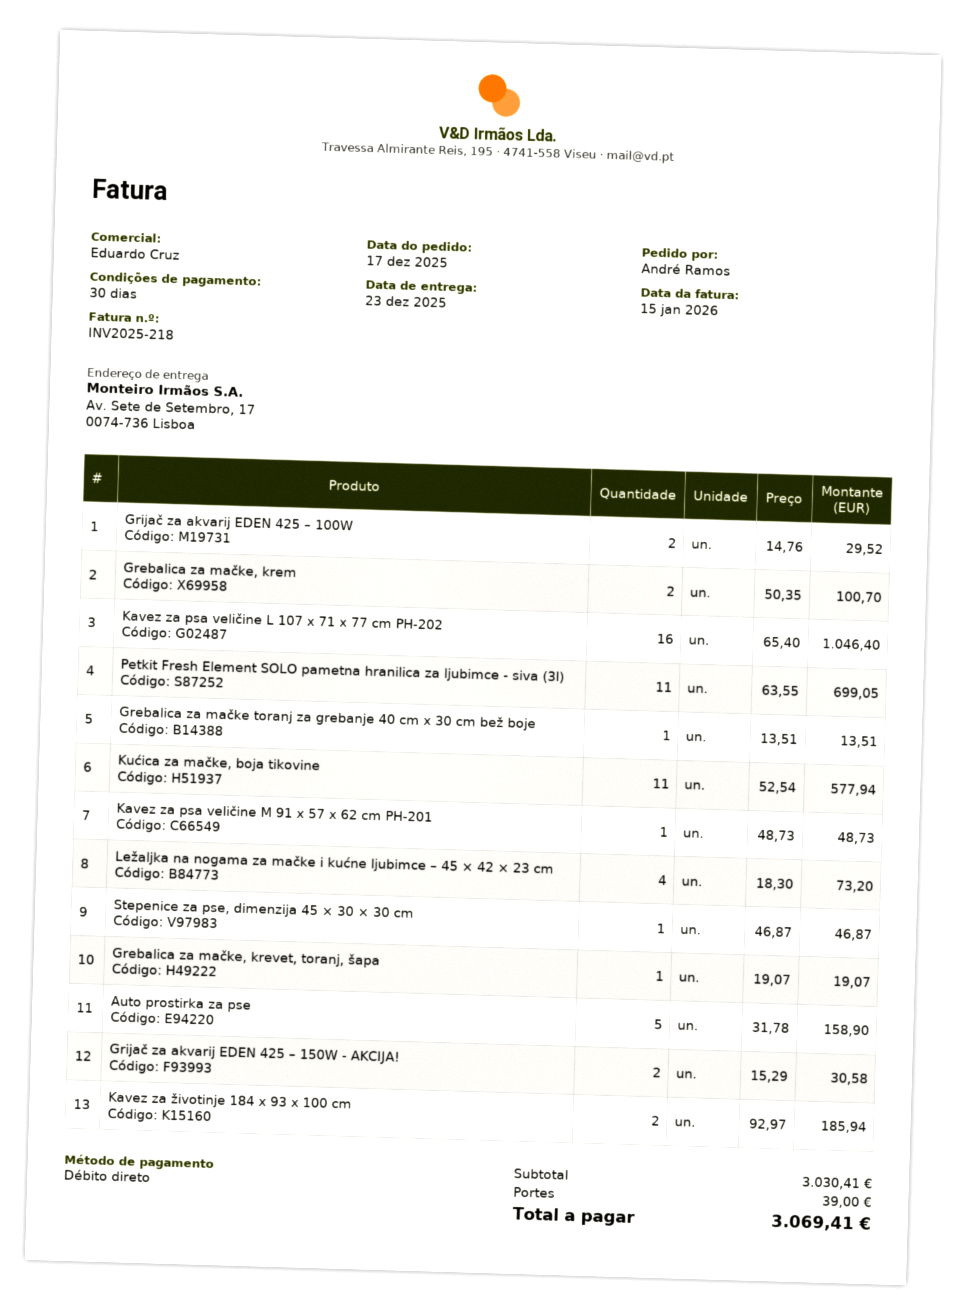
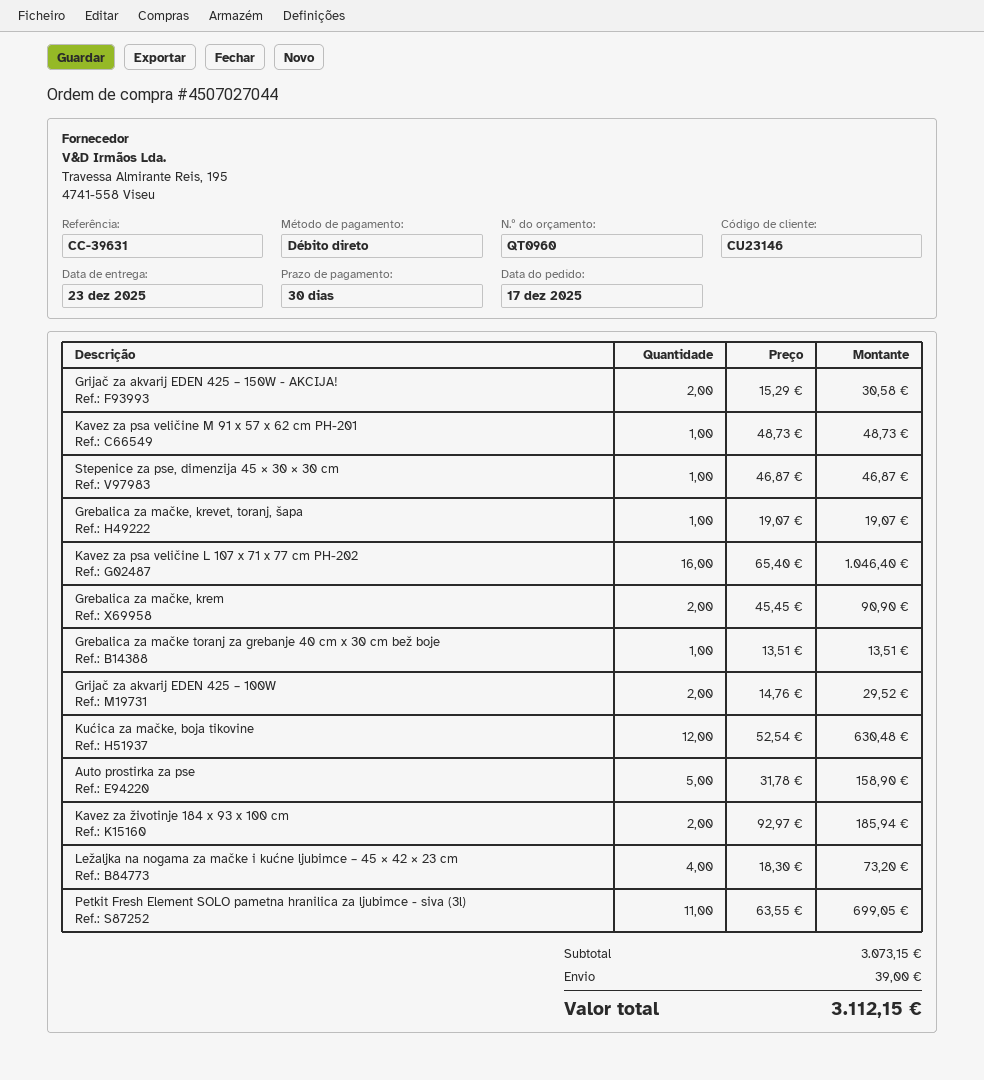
Grebalica za mačke, krem: 2 x 50.35 = 100.70 -> 2 x 45.45 = 90.90
Kućica za mačke, boja tikovine: 11 x 52.54 = 577.94 -> 12 x 52.54 = 630.48
subtotal: 3030.41 -> 3073.15
total: 3069.41 -> 3112.15

